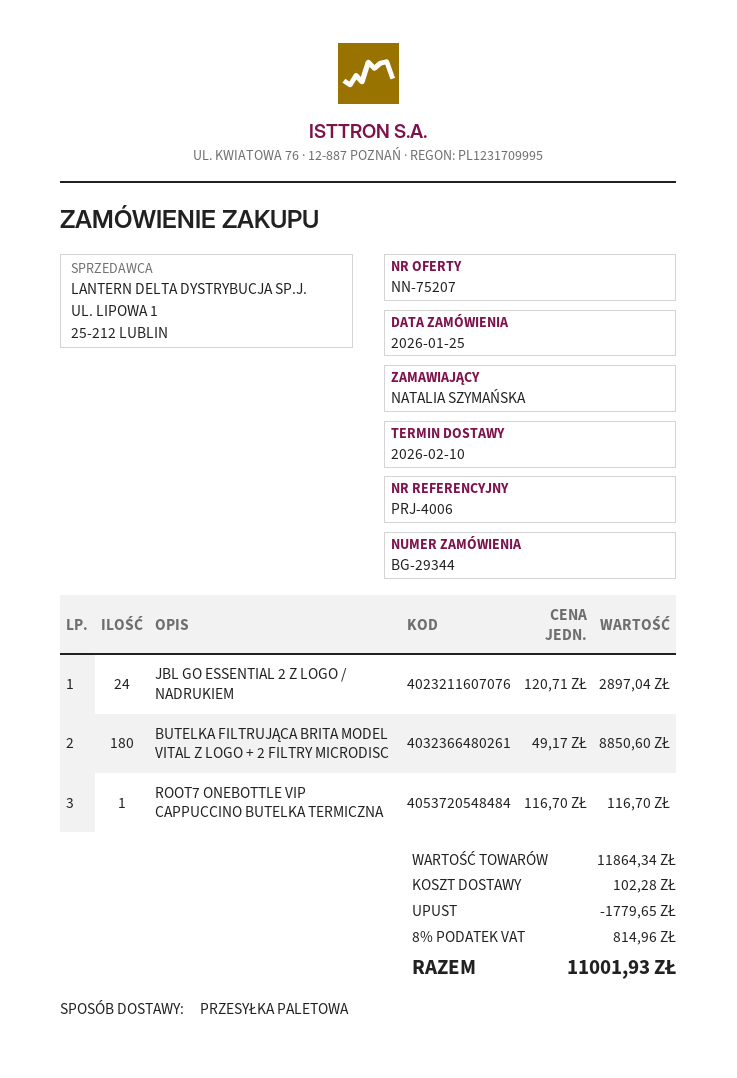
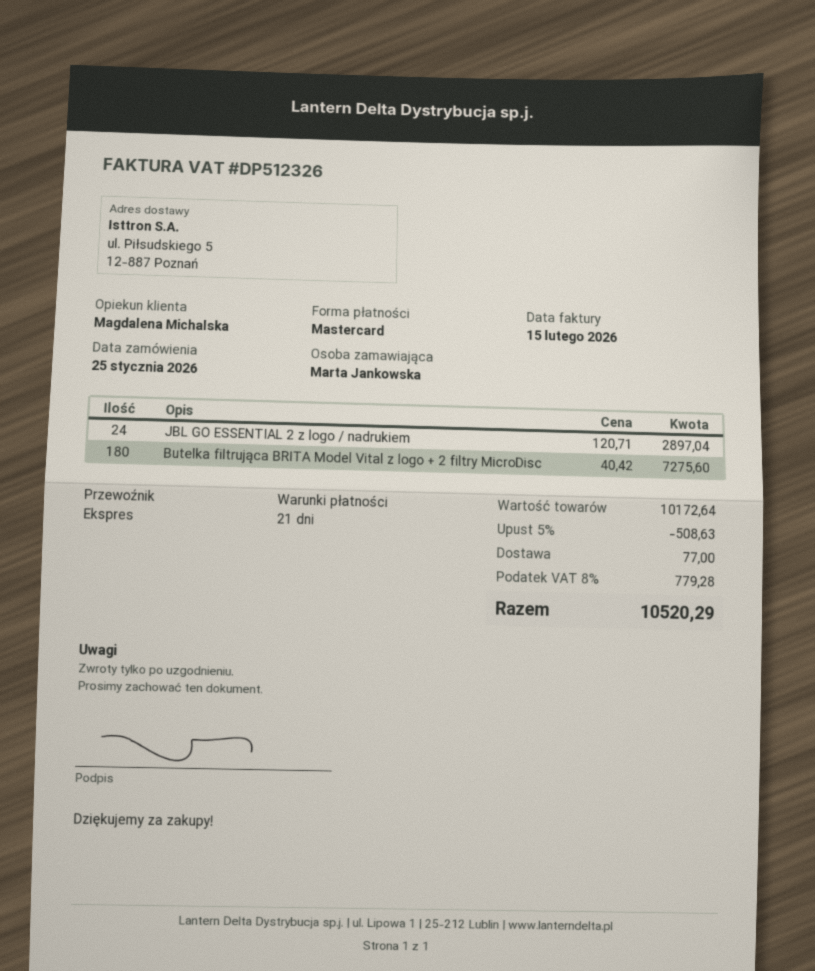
ordered by: NATALIA SZYMAŃSKA -> Marta Jankowska
shipping method: pallet freight -> express
BUTELKA FILTRUJĄCA BRITA MODEL VITAL Z LOGO + 2 FILTRY MICRODISC: 180 x 49.17 = 8850.60 -> 180 x 40.42 = 7275.60
ROOT7 ONEBOTTLE VIP CAPPUCCINO BUTELKA TERMICZNA: 1 x 116.70 = 116.70 -> none
subtotal: 11864.34 -> 10172.64
discount: 1779.65 -> 508.63
shipping: 102.28 -> 77.00
tax: 8% = 814.96 -> 8% = 779.28
total: 11001.93 -> 10520.29

